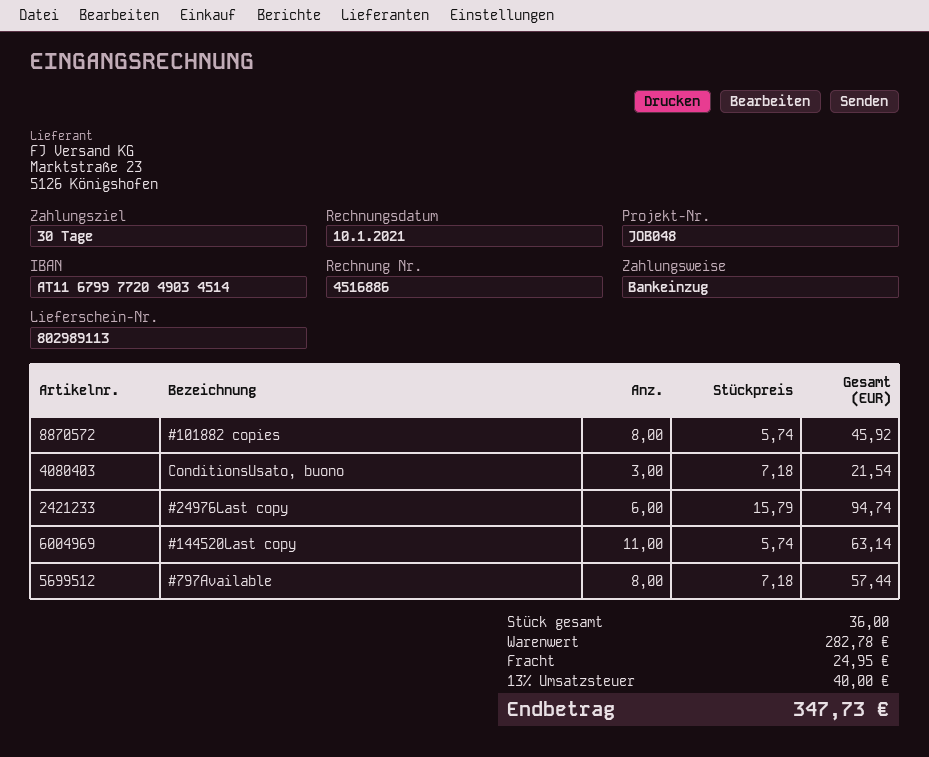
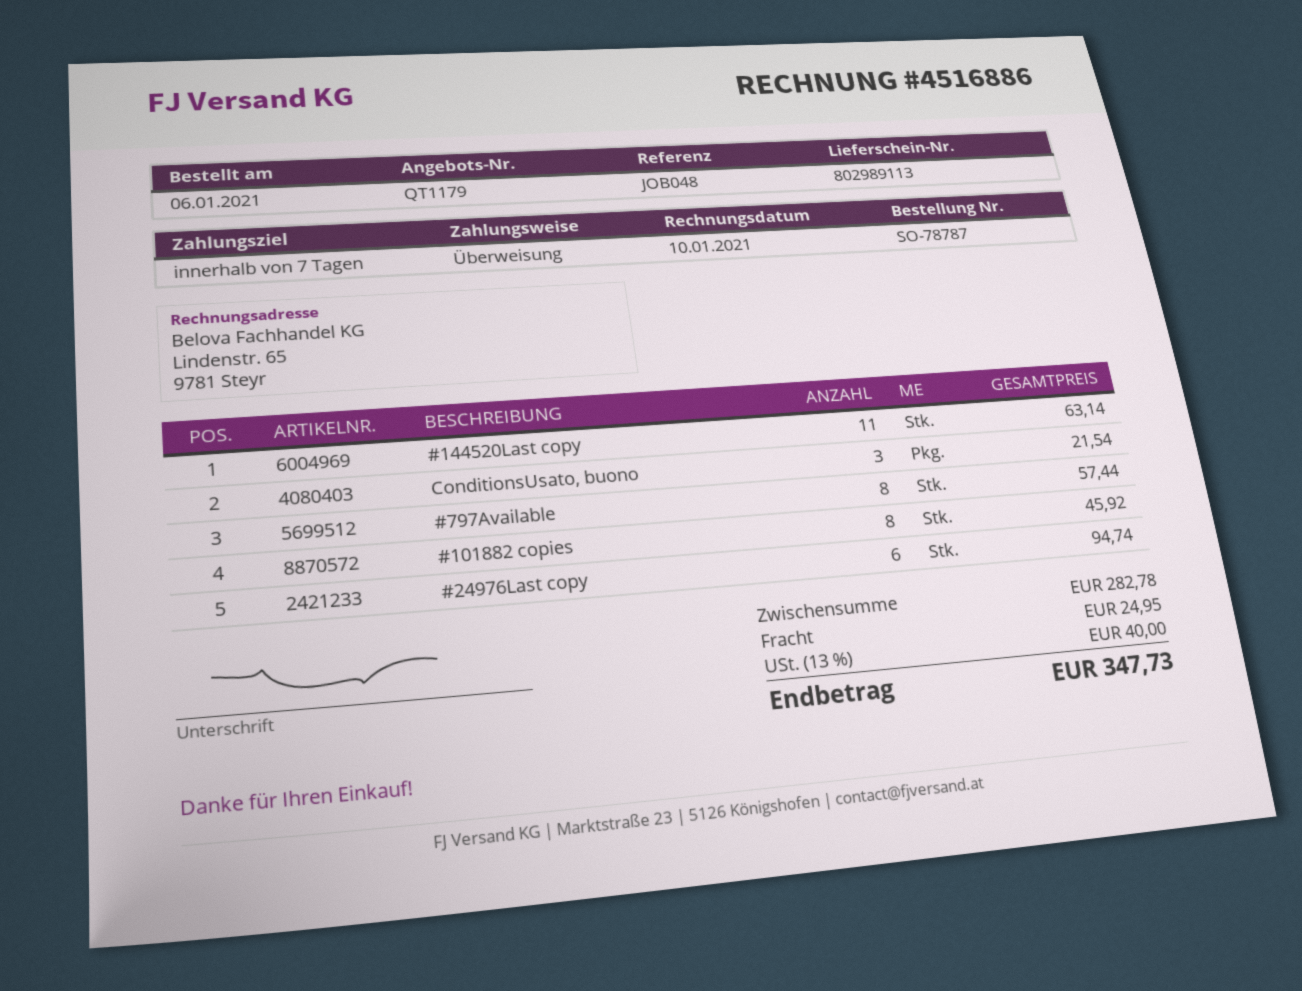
payment terms: 30 days -> 7 days
payment method: direct debit -> bank transfer

